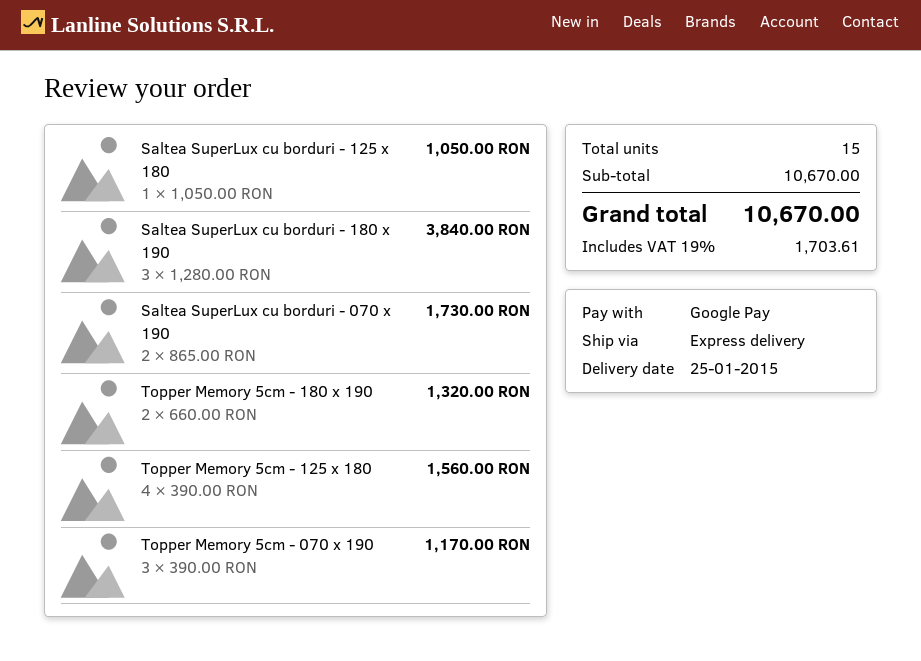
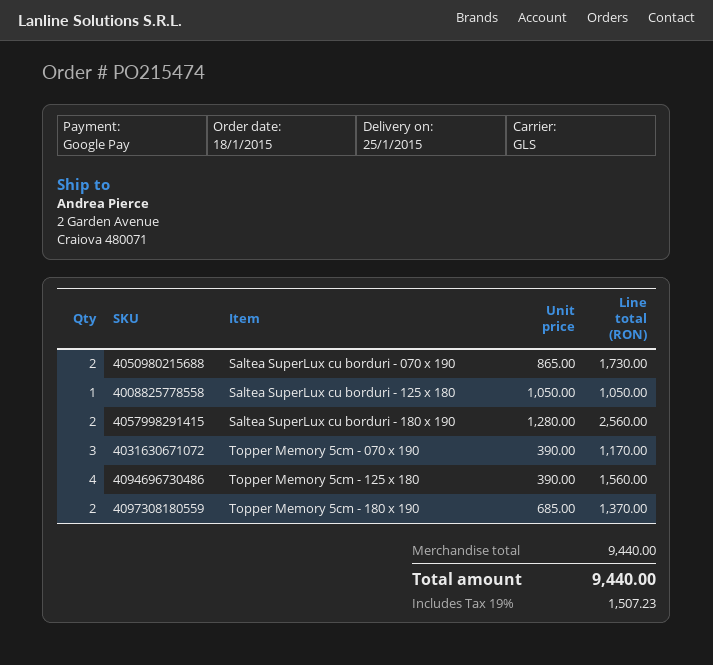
shipping method: express -> GLS
Saltea SuperLux cu borduri - 180 x 190: 3 x 1280.00 = 3840.00 -> 2 x 1280.00 = 2560.00
Topper Memory 5cm - 180 x 190: 2 x 660.00 = 1320.00 -> 2 x 685.00 = 1370.00
subtotal: 10670.00 -> 9440.00
tax: 19% = 1703.61 -> 19% = 1507.23
total: 10670.00 -> 9440.00

